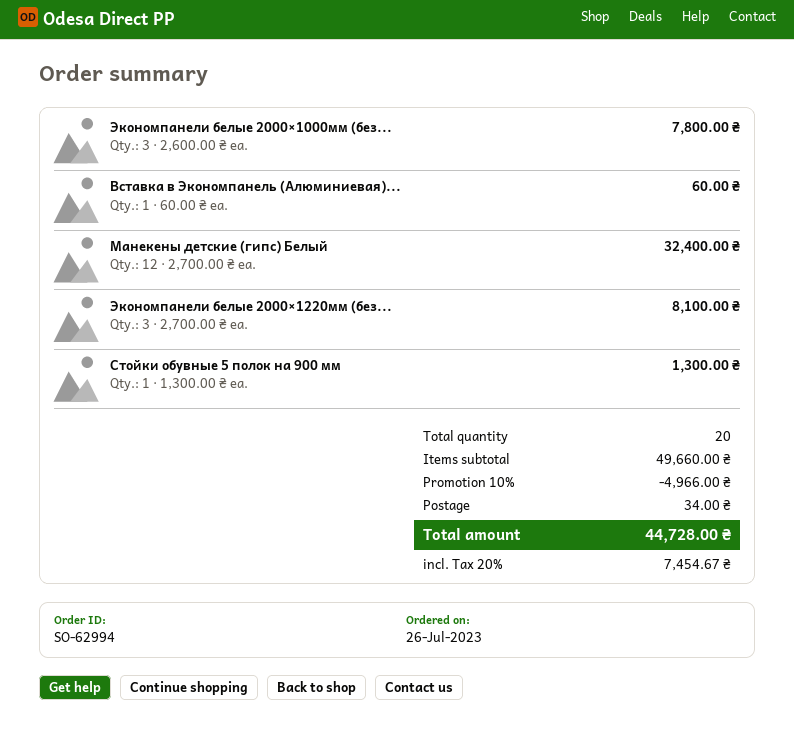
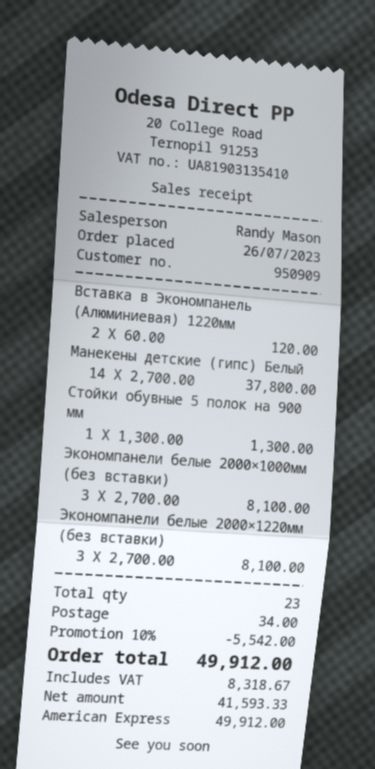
Экономпанели белые 2000×1000мм (без...: 3 x 2600.00 = 7800.00 -> 3 x 2700.00 = 8100.00
Вставка в Экономпанель (Алюминиевая)...: 1 x 60.00 = 60.00 -> 2 x 60.00 = 120.00
Манекены детские (гипс) Белый: 12 x 2700.00 = 32400.00 -> 14 x 2700.00 = 37800.00
total quantity: 20 -> 23
discount: 10% = 4966.00 -> 10% = 5542.00
tax: 7454.67 -> 8318.67
total: 44728.00 -> 49912.00

